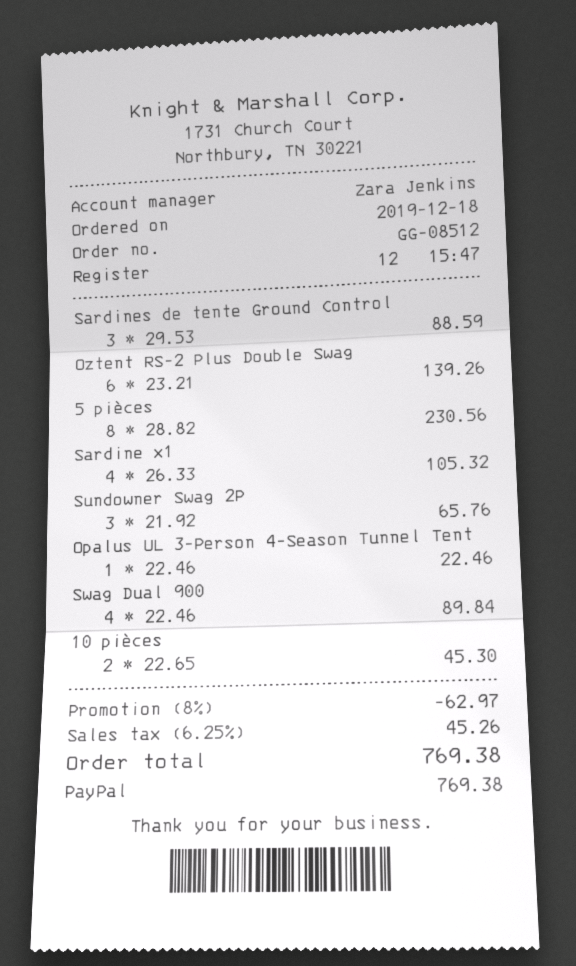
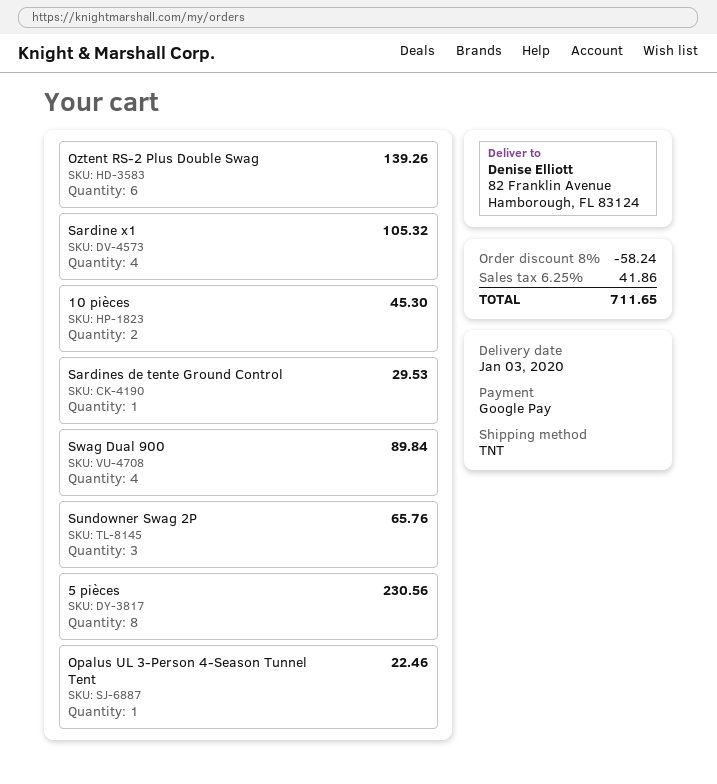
payment method: PayPal -> Google Pay
Sardines de tente Ground Control: 3 for 88.59 -> 1 for 29.53
discount: 8% = 62.97 -> 8% = 58.24
tax: 6.25% = 45.26 -> 6.25% = 41.86
total: 769.38 -> 711.65

